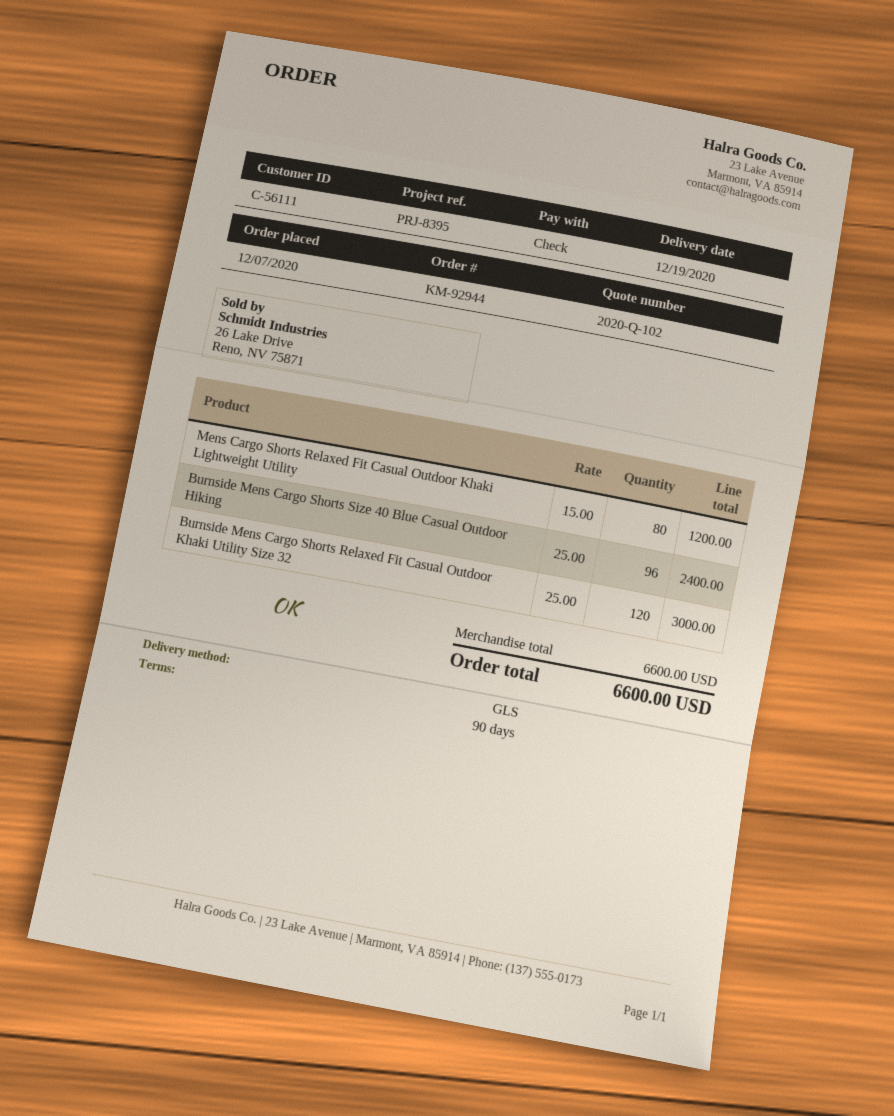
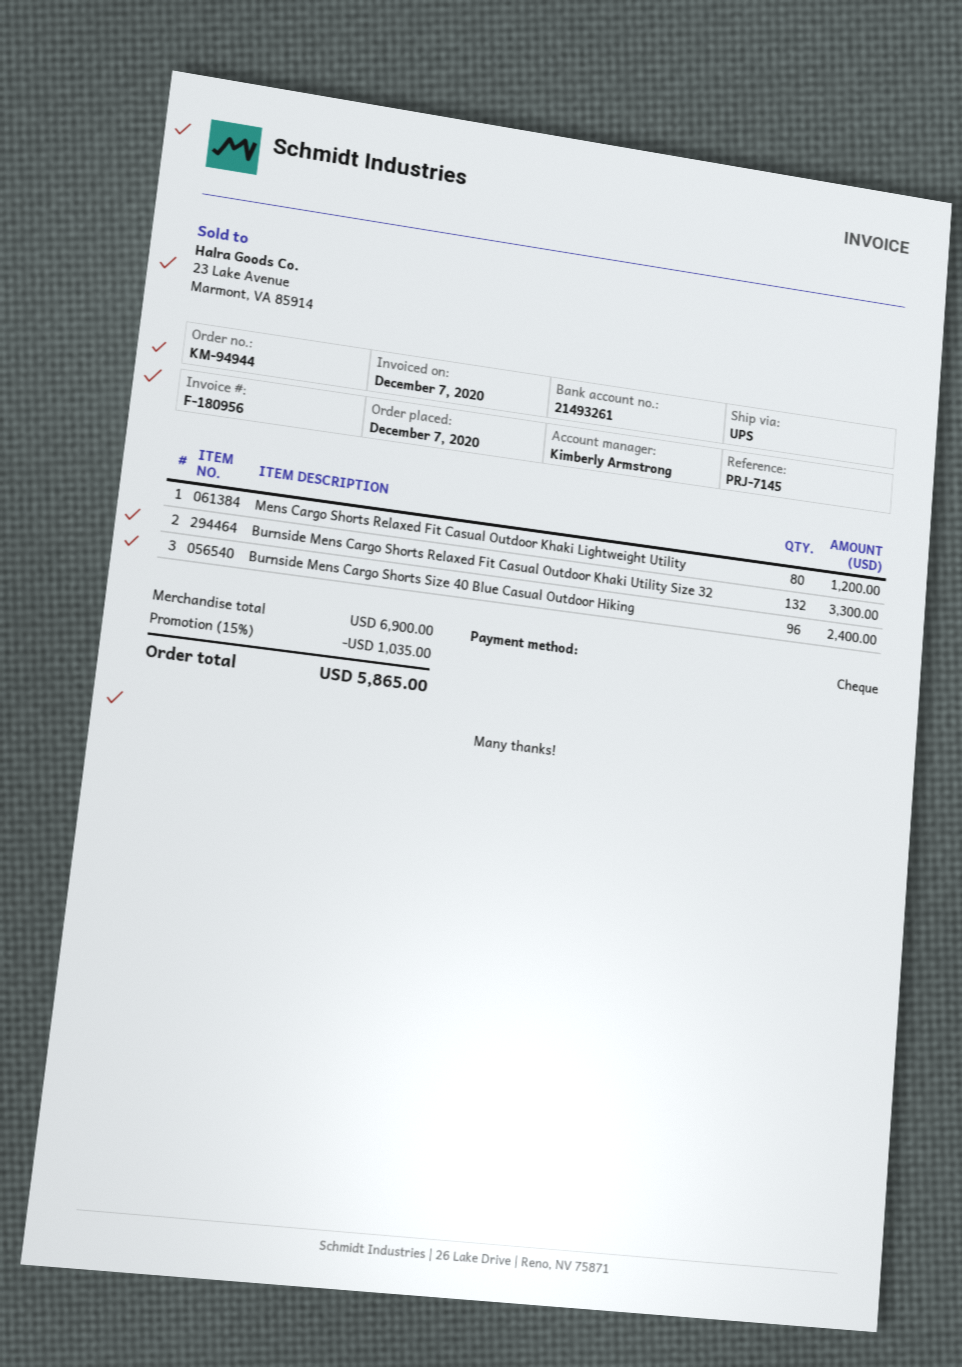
order number: KM-92944 -> KM-94944
reference: PRJ-8395 -> PRJ-7145
shipping method: GLS -> UPS
Burnside Mens Cargo Shorts Relaxed Fit Casual Outdoor Khaki Utility Size 32: 120 for 3000.00 -> 132 for 3300.00
subtotal: 6600.00 -> 6900.00
discount: none -> 15% = 1035.00
total: 6600.00 -> 5865.00

